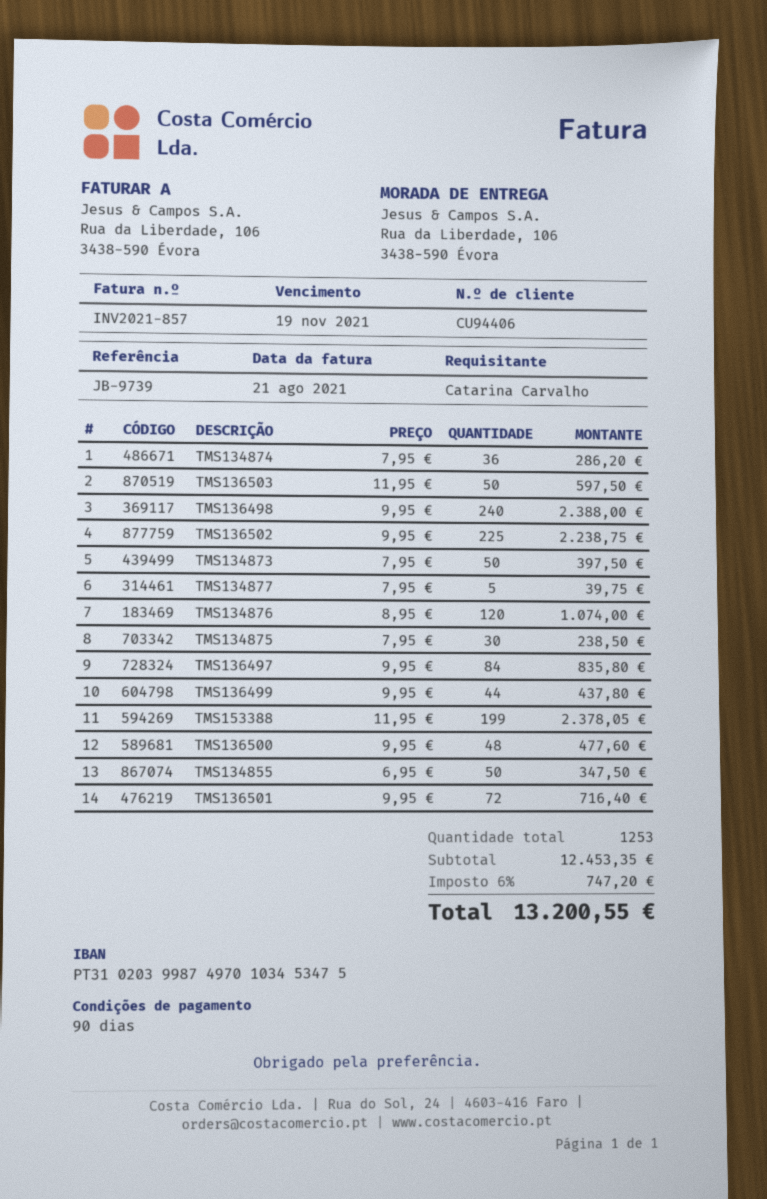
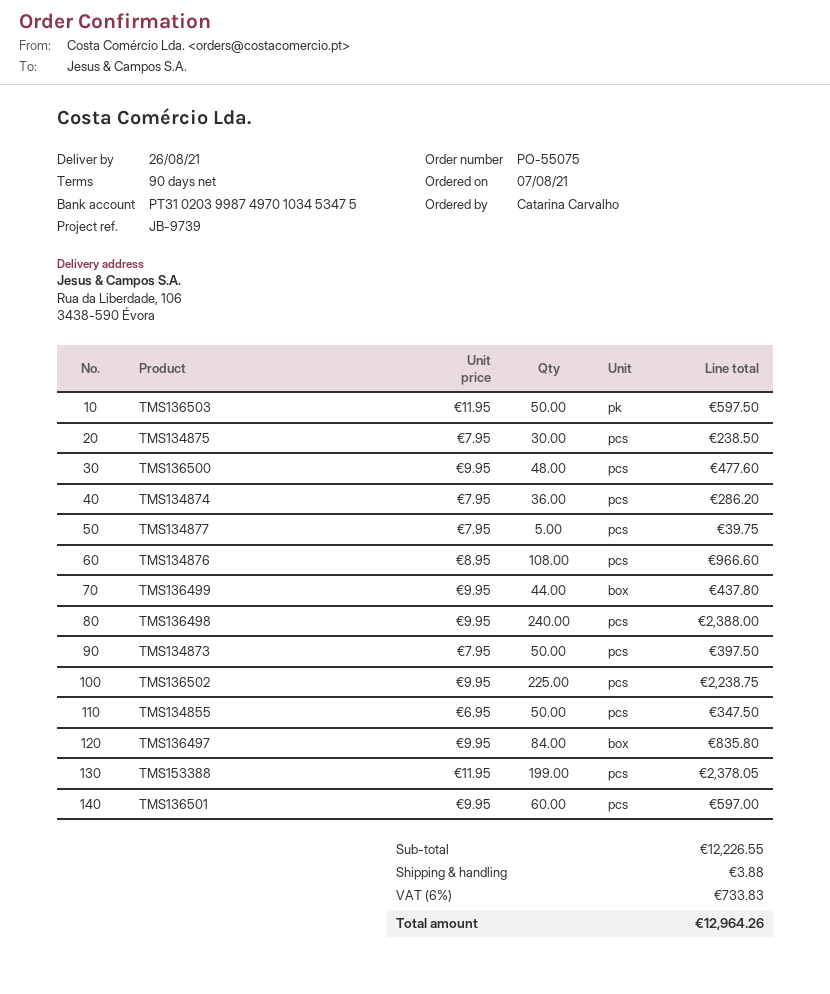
TMS134876: 120 x 8.95 = 1074.00 -> 108 x 8.95 = 966.60
TMS136501: 72 x 9.95 = 716.40 -> 60 x 9.95 = 597.00
subtotal: 12453.35 -> 12226.55
shipping: none -> 3.88
tax: 6% = 747.20 -> 6% = 733.83
total: 13200.55 -> 12964.26

